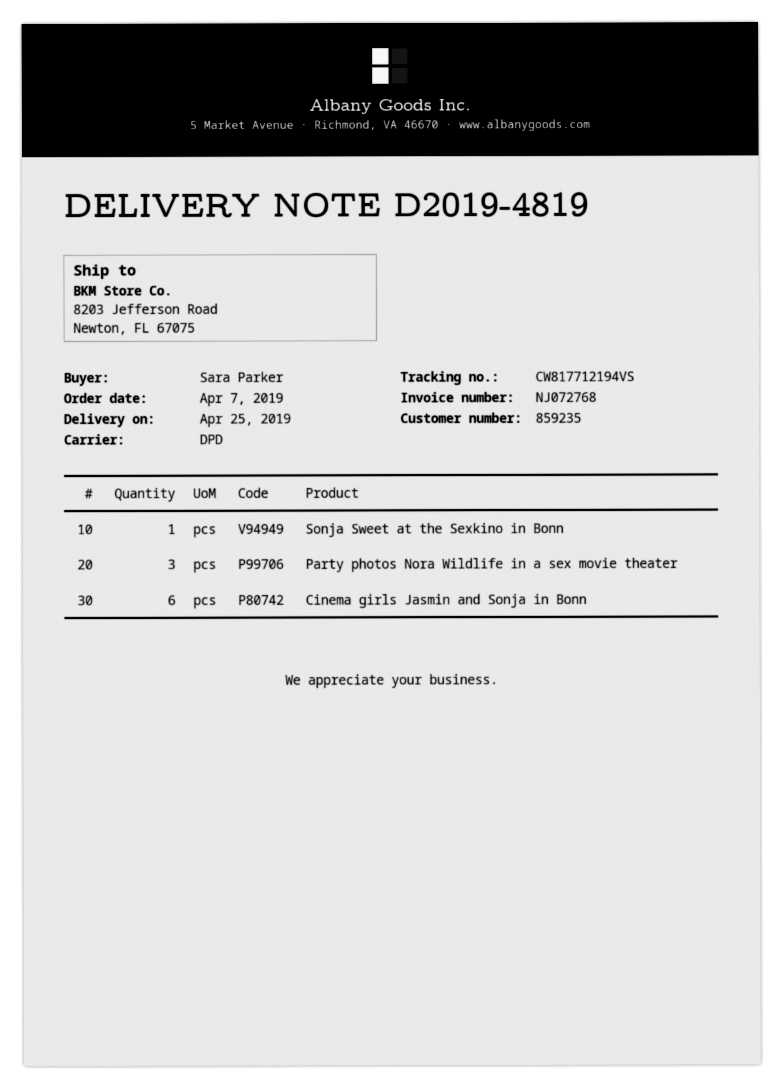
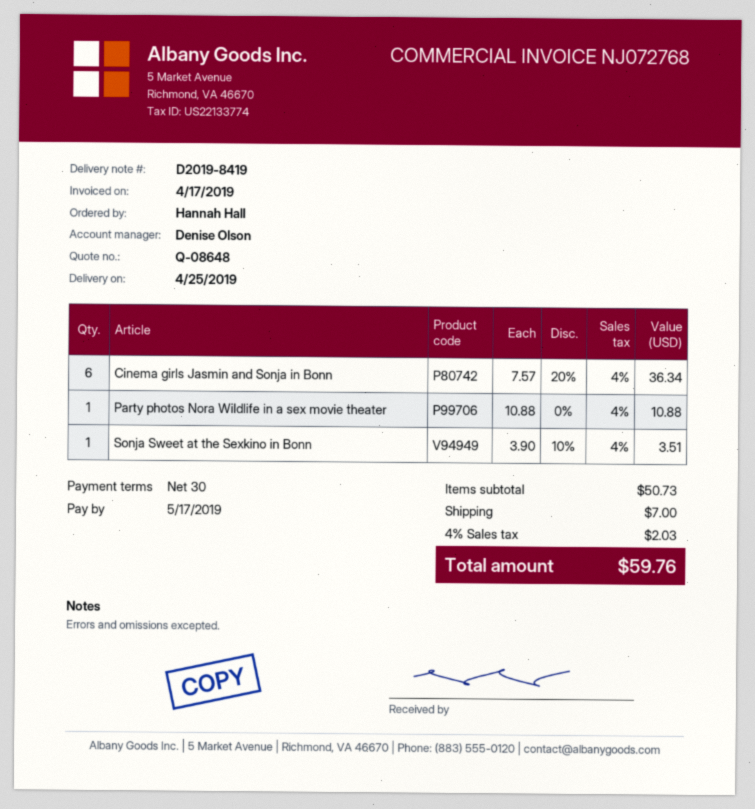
delivery note number: D2019-4819 -> D2019-8419
ordered by: Sara Parker -> Hannah Hall
Party photos Nora Wildlife in a sex movie theater: 3 -> 1

